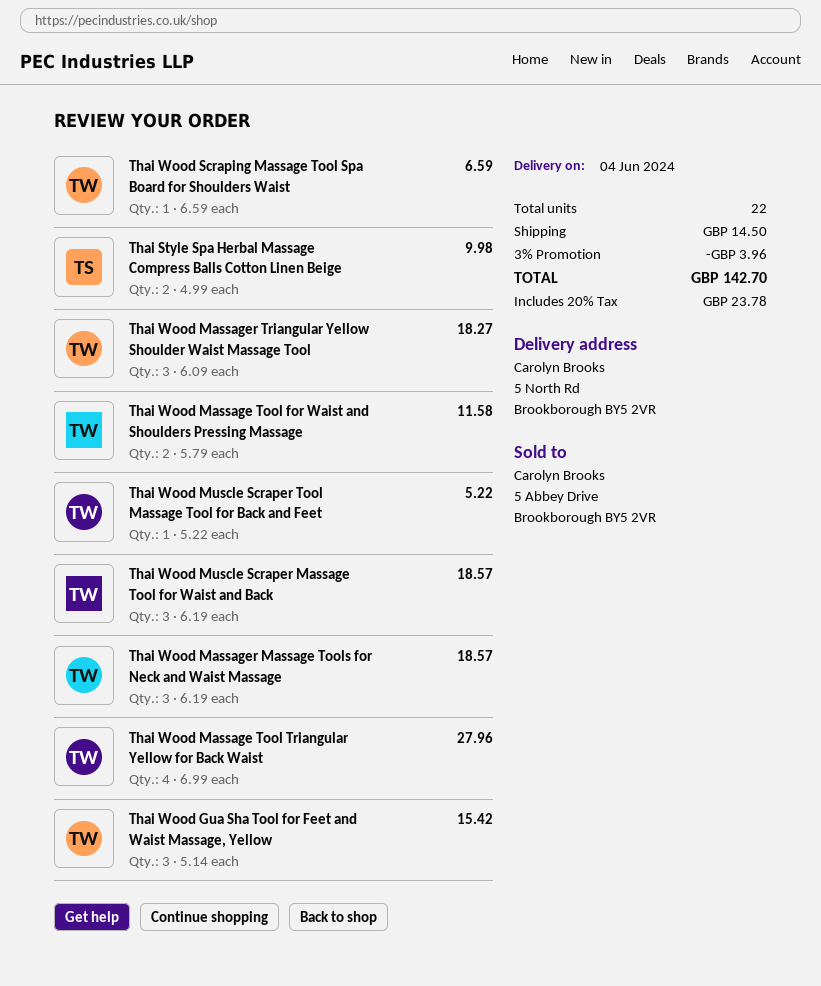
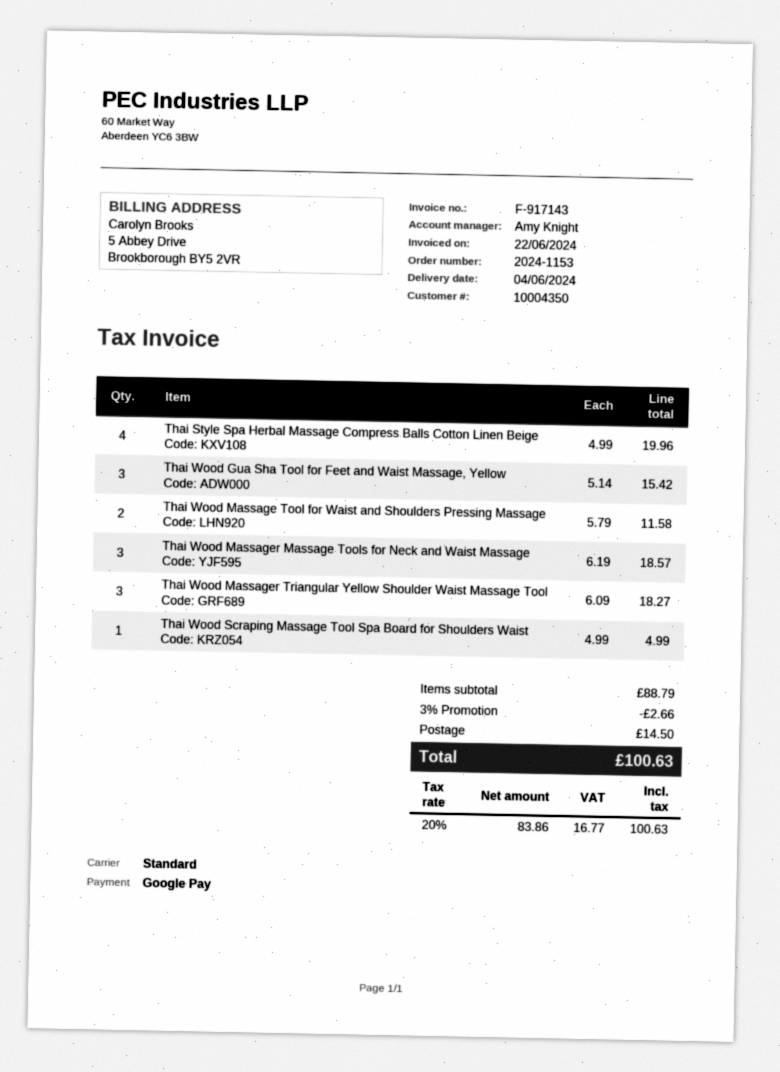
Thai Wood Scraping Massage Tool Spa Board for Shoulders Waist: 1 x 6.59 = 6.59 -> 1 x 4.99 = 4.99
Thai Style Spa Herbal Massage Compress Balls Cotton Linen Beige: 2 x 4.99 = 9.98 -> 4 x 4.99 = 19.96
Thai Wood Muscle Scraper Tool Massage Tool for Back and Feet: 1 x 5.22 = 5.22 -> none
Thai Wood Muscle Scraper Massage Tool for Waist and Back: 3 x 6.19 = 18.57 -> none
Thai Wood Massage Tool Triangular Yellow for Back Waist: 4 x 6.99 = 27.96 -> none
discount: 3% = 3.96 -> 3% = 2.66
tax: 20% = 23.78 -> 20% = 16.77
total: 142.70 -> 100.63

